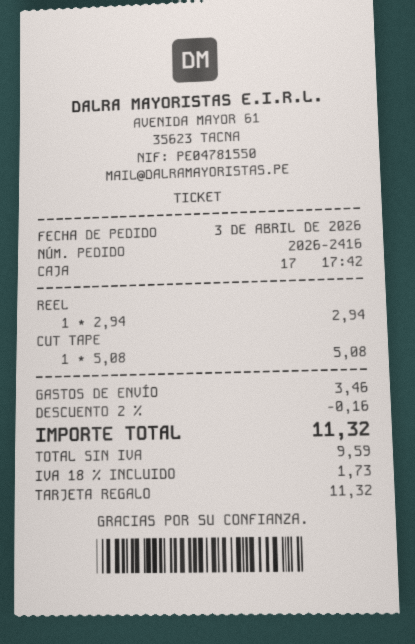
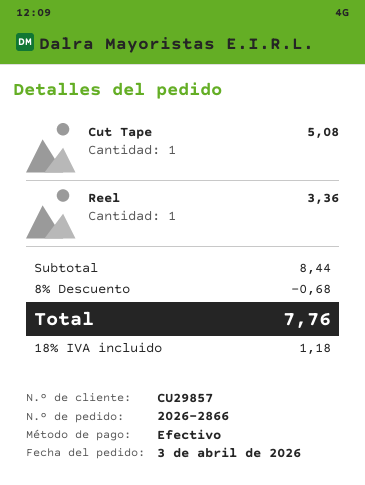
order number: 2026-2416 -> 2026-2866
payment method: gift card -> cash
REEL: 1 for 2.94 -> 1 for 3.36
discount: 2% = 0.16 -> 8% = 0.68
shipping: 3.46 -> none
tax: 18% = 1.73 -> 18% = 1.18
total: 11.32 -> 7.76

